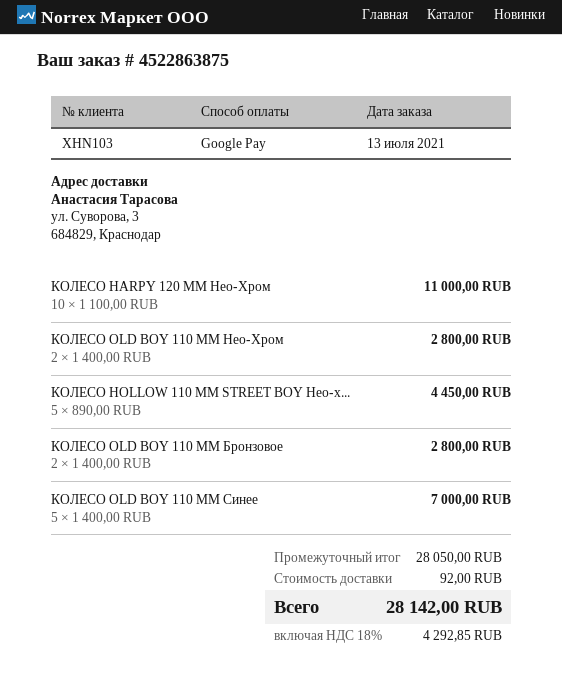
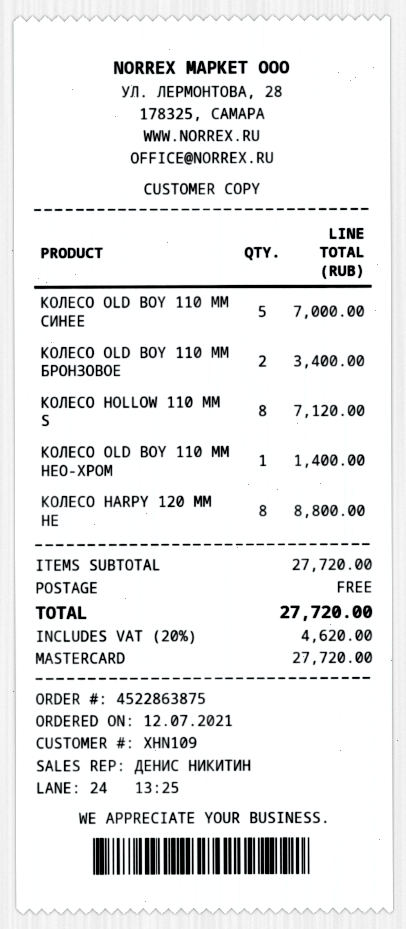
order date: 2021-07-13 -> 2021-07-12
customer number: XHN103 -> XHN109
payment method: Google Pay -> Mastercard
КОЛЕСО HARPY 120 MM Нео-Хром: 10 for 11000.00 -> 8 for 8800.00
КОЛЕСО OLD BOY 110 MM Нео-Хром: 2 for 2800.00 -> 1 for 1400.00
КОЛЕСО HOLLOW 110 MM STREET BOY Нео-х...: 5 for 4450.00 -> 8 for 7120.00
КОЛЕСО OLD BOY 110 MM Бронзовое: 2 for 2800.00 -> 2 for 3400.00
subtotal: 28050.00 -> 27720.00
shipping: 92.00 -> 0.00
tax: 18% = 4292.85 -> 20% = 4620.00
total: 28142.00 -> 27720.00

